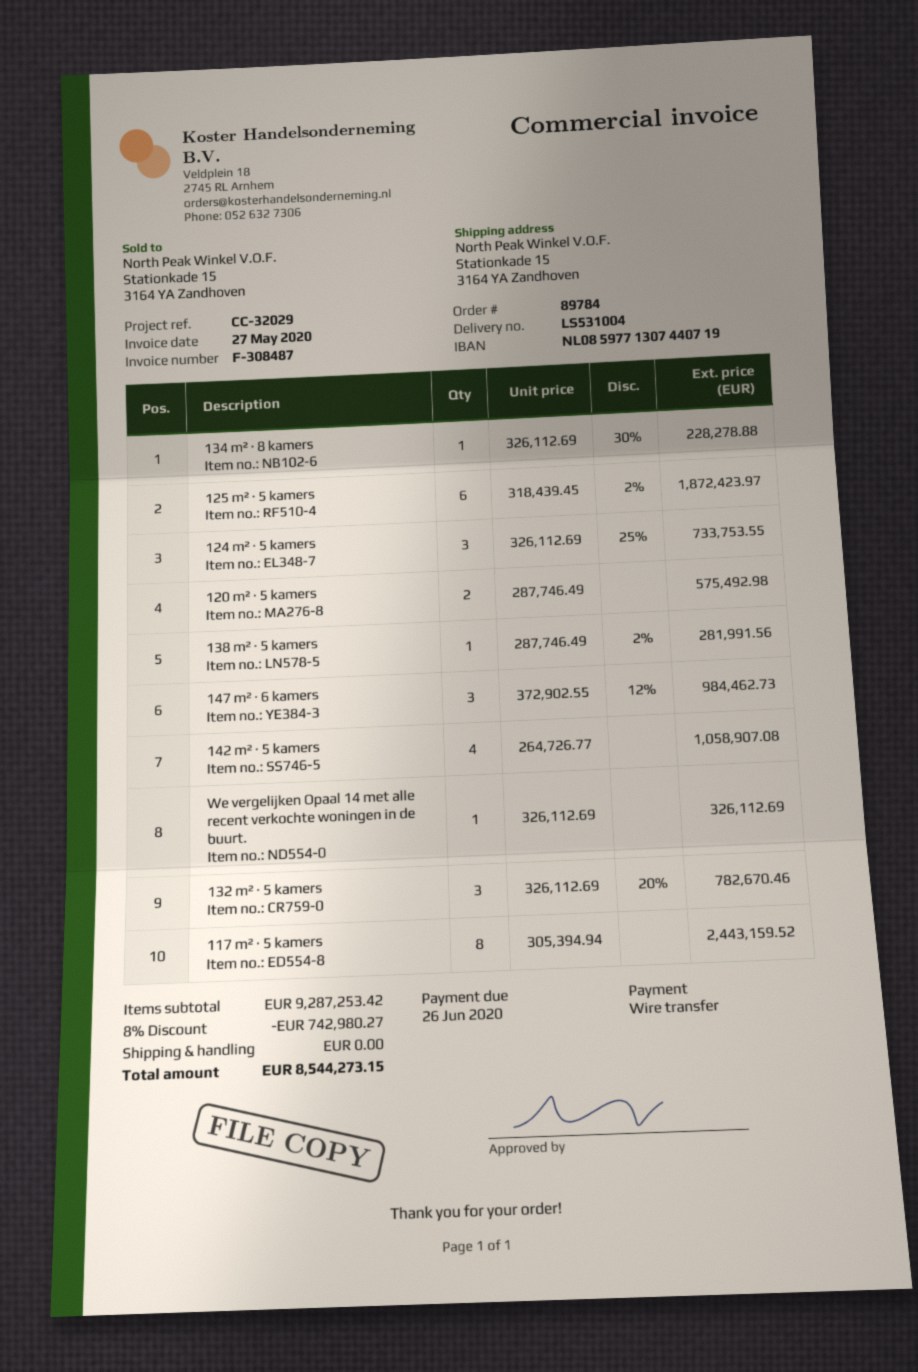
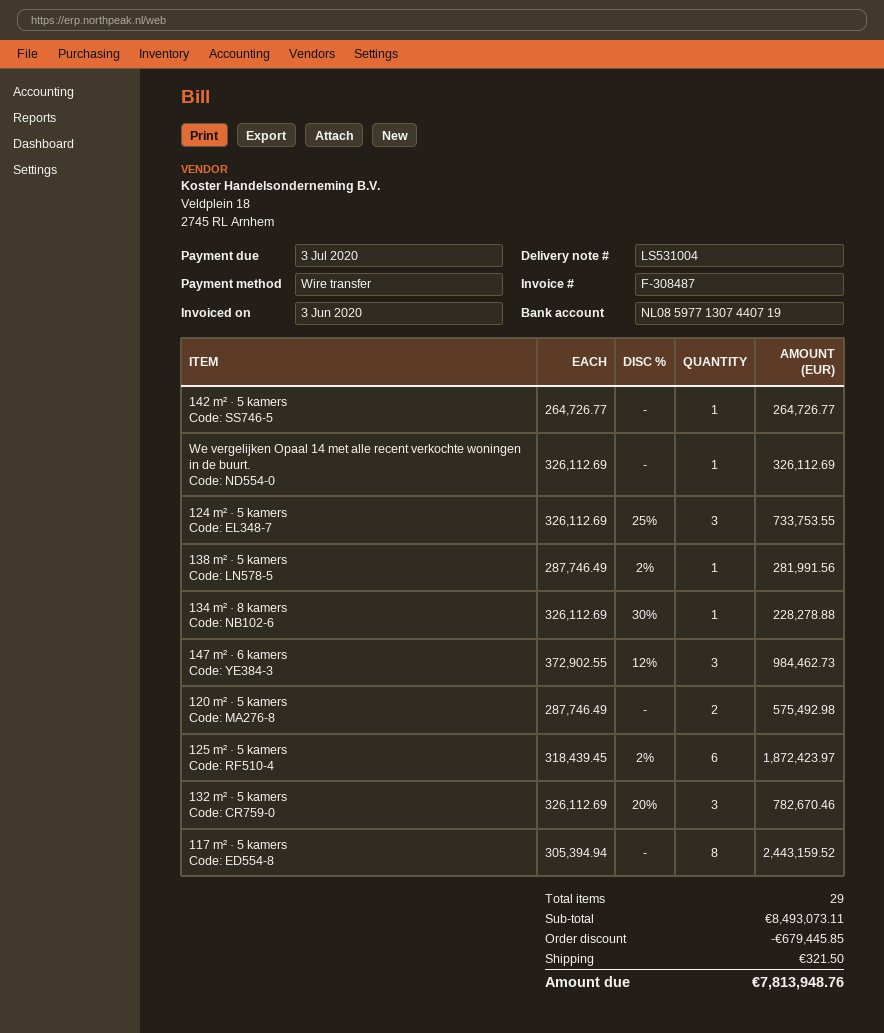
invoice date: 2020-05-27 -> 2020-06-03
due date: 2020-06-26 -> 2020-07-03
142 m² · 5 kamers: 4 x 264726.77 = 1058907.08 -> 1 x 264726.77 = 264726.77
subtotal: 9287253.42 -> 8493073.11
discount: 742980.27 -> 679445.85
shipping: 0.00 -> 321.50
total: 8544273.15 -> 7813948.76

